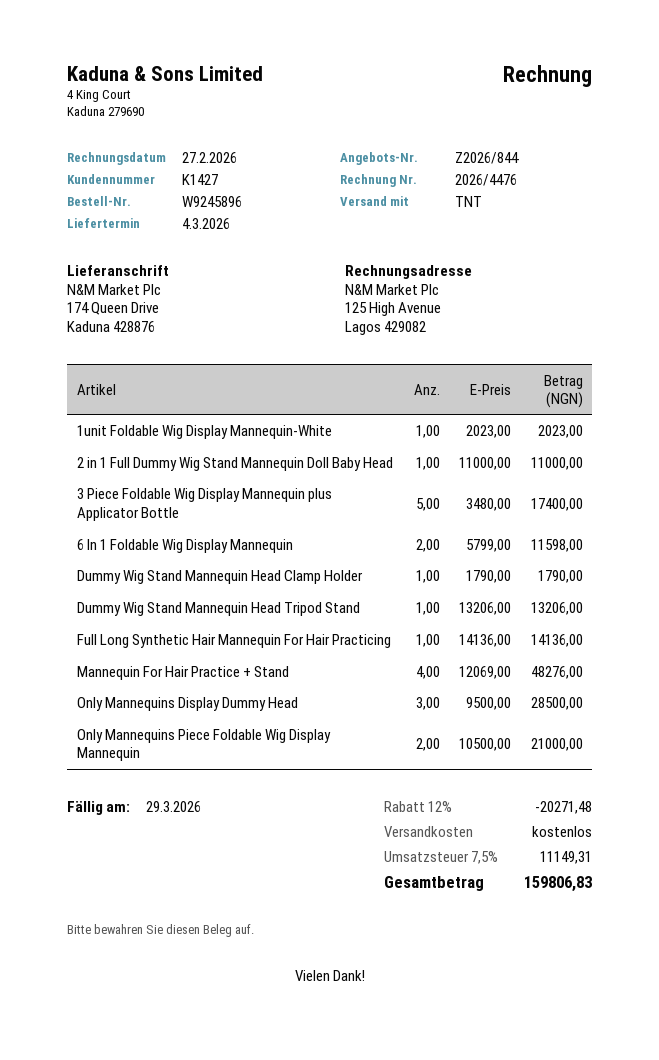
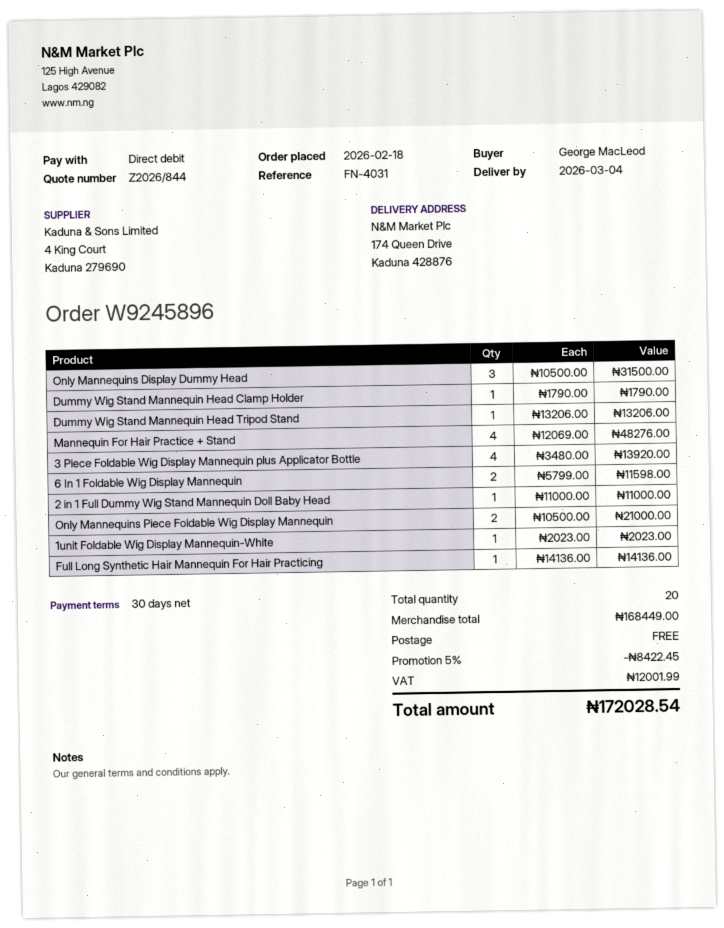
3 Piece Foldable Wig Display Mannequin plus Applicator Bottle: 5 x 3480.00 = 17400.00 -> 4 x 3480.00 = 13920.00
Only Mannequins Display Dummy Head: 3 x 9500.00 = 28500.00 -> 3 x 10500.00 = 31500.00
discount: 12% = 20271.48 -> 5% = 8422.45
tax: 11149.31 -> 12001.99
total: 159806.83 -> 172028.54

